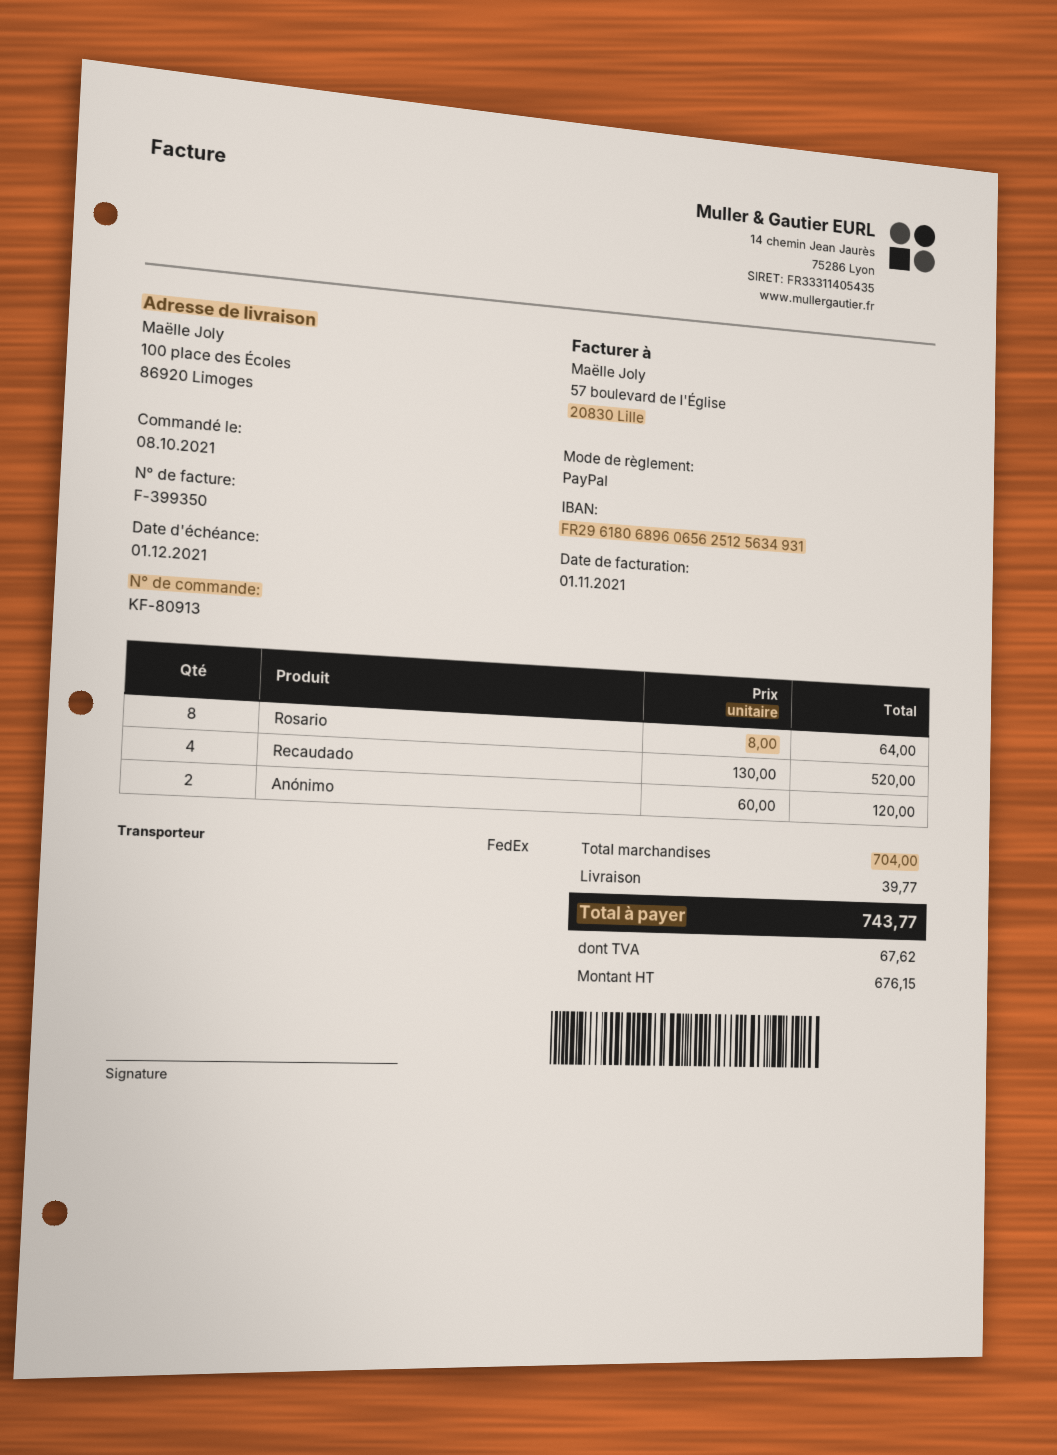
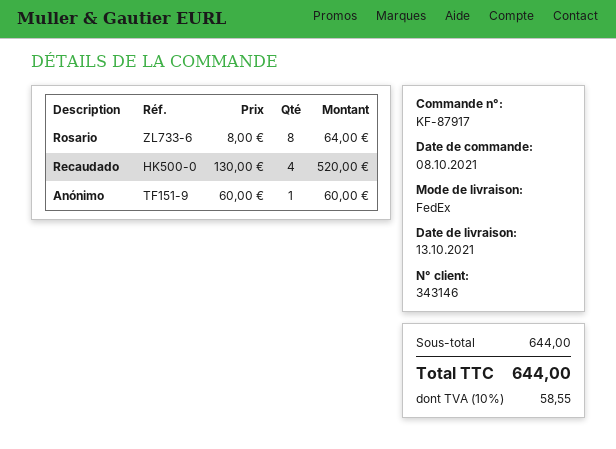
order number: KF-80913 -> KF-87917
Anónimo: 2 x 60.00 = 120.00 -> 1 x 60.00 = 60.00
subtotal: 704.00 -> 644.00
shipping: 39.77 -> none
tax: 67.62 -> 58.55
total: 743.77 -> 644.00

